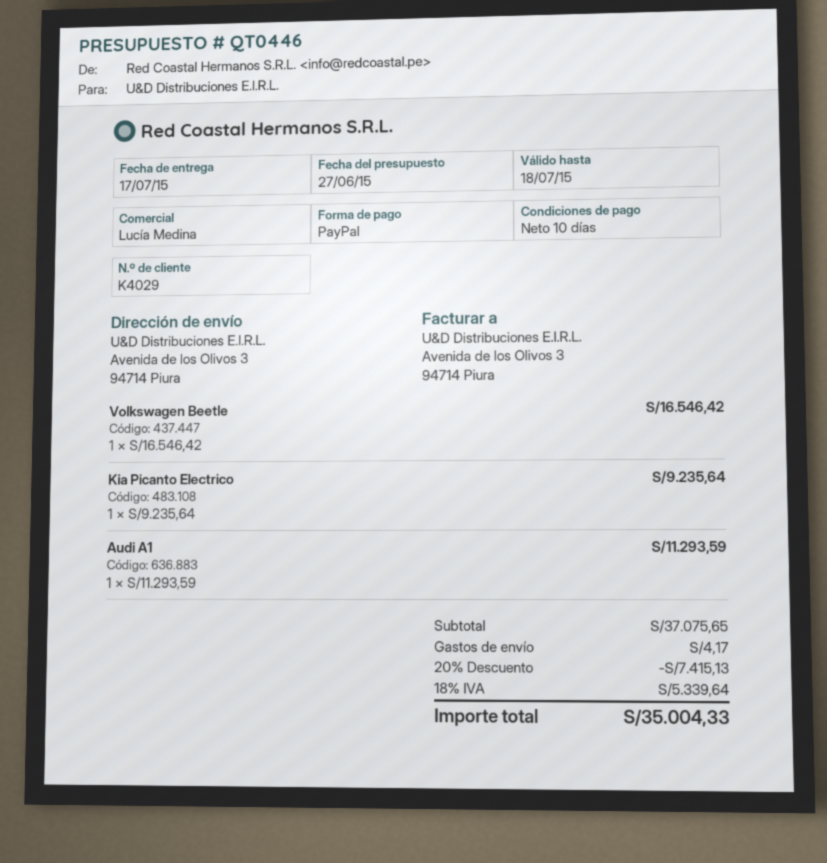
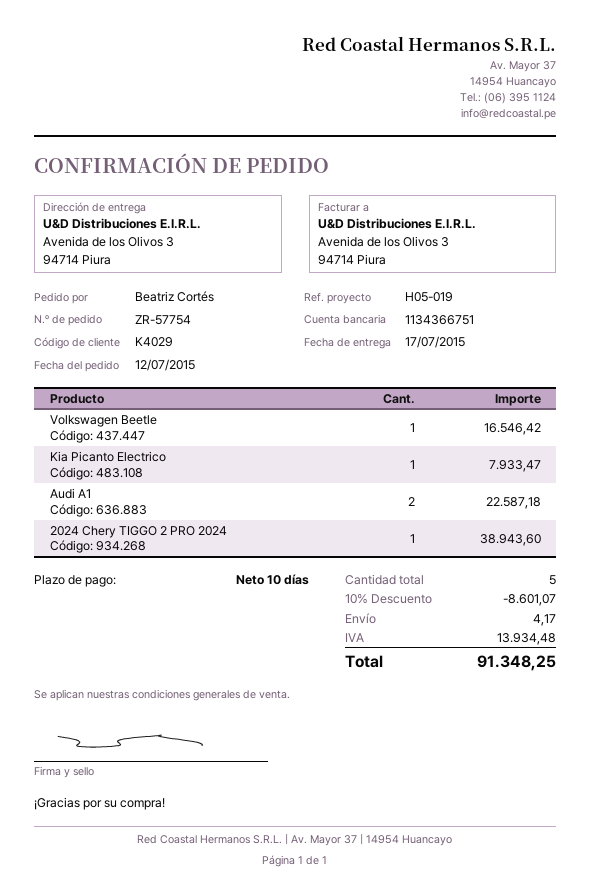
Kia Picanto Electrico: 1 for 9235.64 -> 1 for 7933.47
Audi A1: 1 for 11293.59 -> 2 for 22587.18
2024 Chery TIGGO 2 PRO 2024: none -> 1 for 38943.60
discount: 20% = 7415.13 -> 10% = 8601.07
tax: 5339.64 -> 13934.48
total: 35004.33 -> 91348.25

